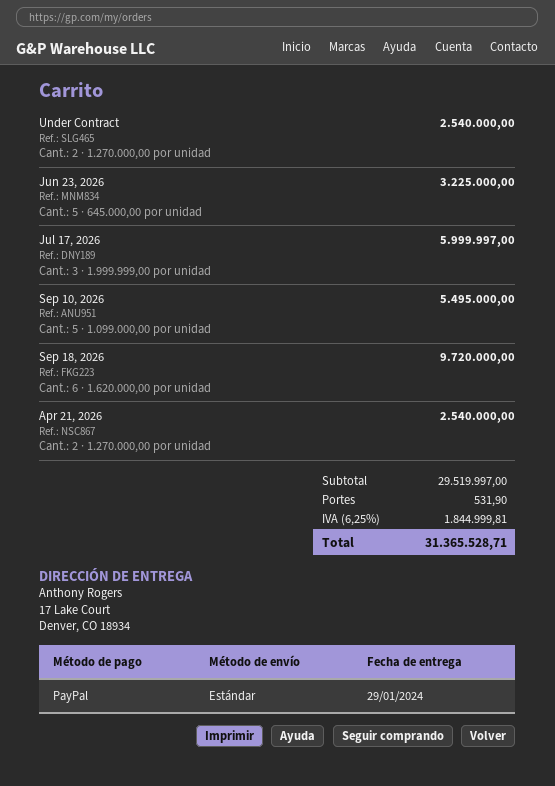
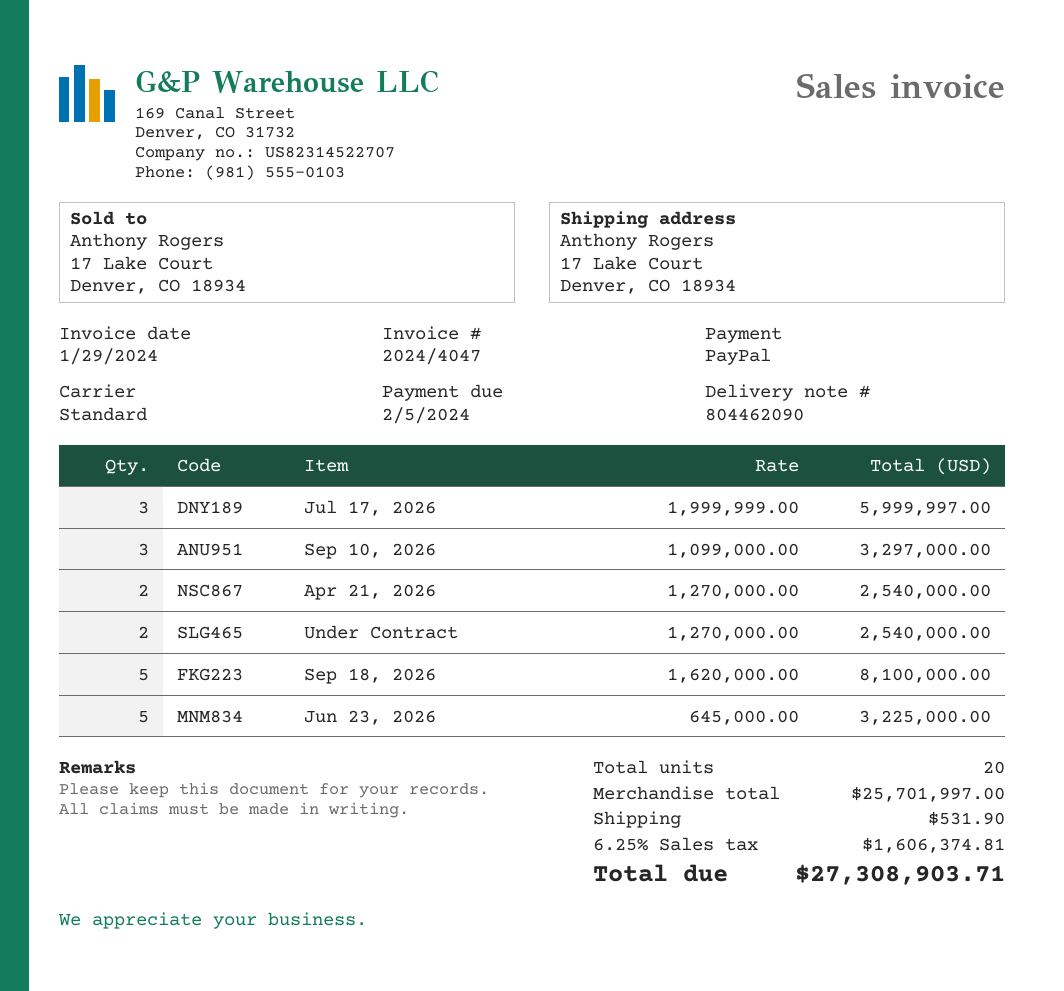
Sep 10, 2026: 5 x 1099000.00 = 5495000.00 -> 3 x 1099000.00 = 3297000.00
Sep 18, 2026: 6 x 1620000.00 = 9720000.00 -> 5 x 1620000.00 = 8100000.00
subtotal: 29519997.00 -> 25701997.00
tax: 6.25% = 1844999.81 -> 6.25% = 1606374.81
total: 31365528.71 -> 27308903.71

